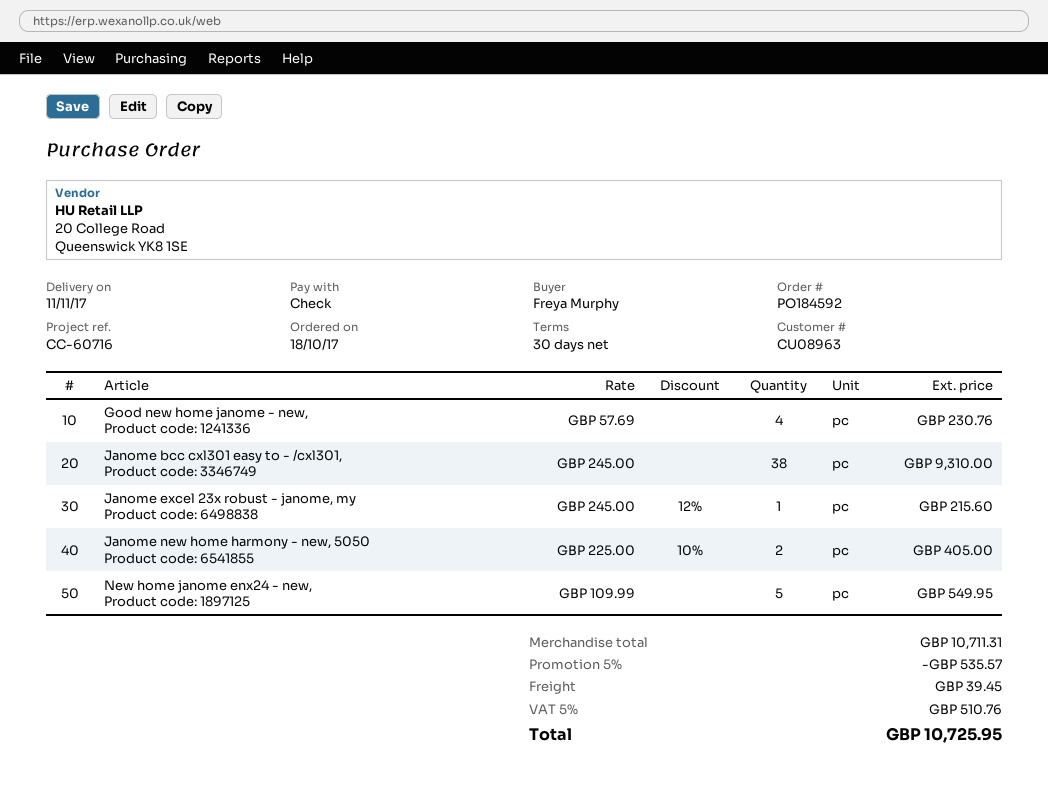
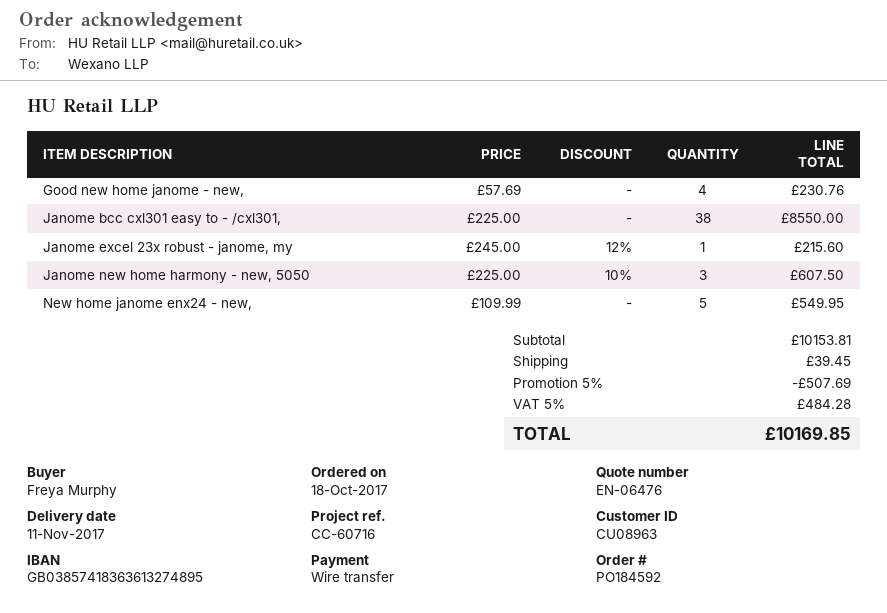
payment method: cheque -> bank transfer
Janome bcc cxl301 easy to - /cxl301,: 38 x 245.00 = 9310.00 -> 38 x 225.00 = 8550.00
Janome new home harmony - new, 5050: 2 x 225.00 - 10% = 405.00 -> 3 x 225.00 - 10% = 607.50
subtotal: 10711.31 -> 10153.81
discount: 5% = 535.57 -> 5% = 507.69
tax: 5% = 510.76 -> 5% = 484.28
total: 10725.95 -> 10169.85

